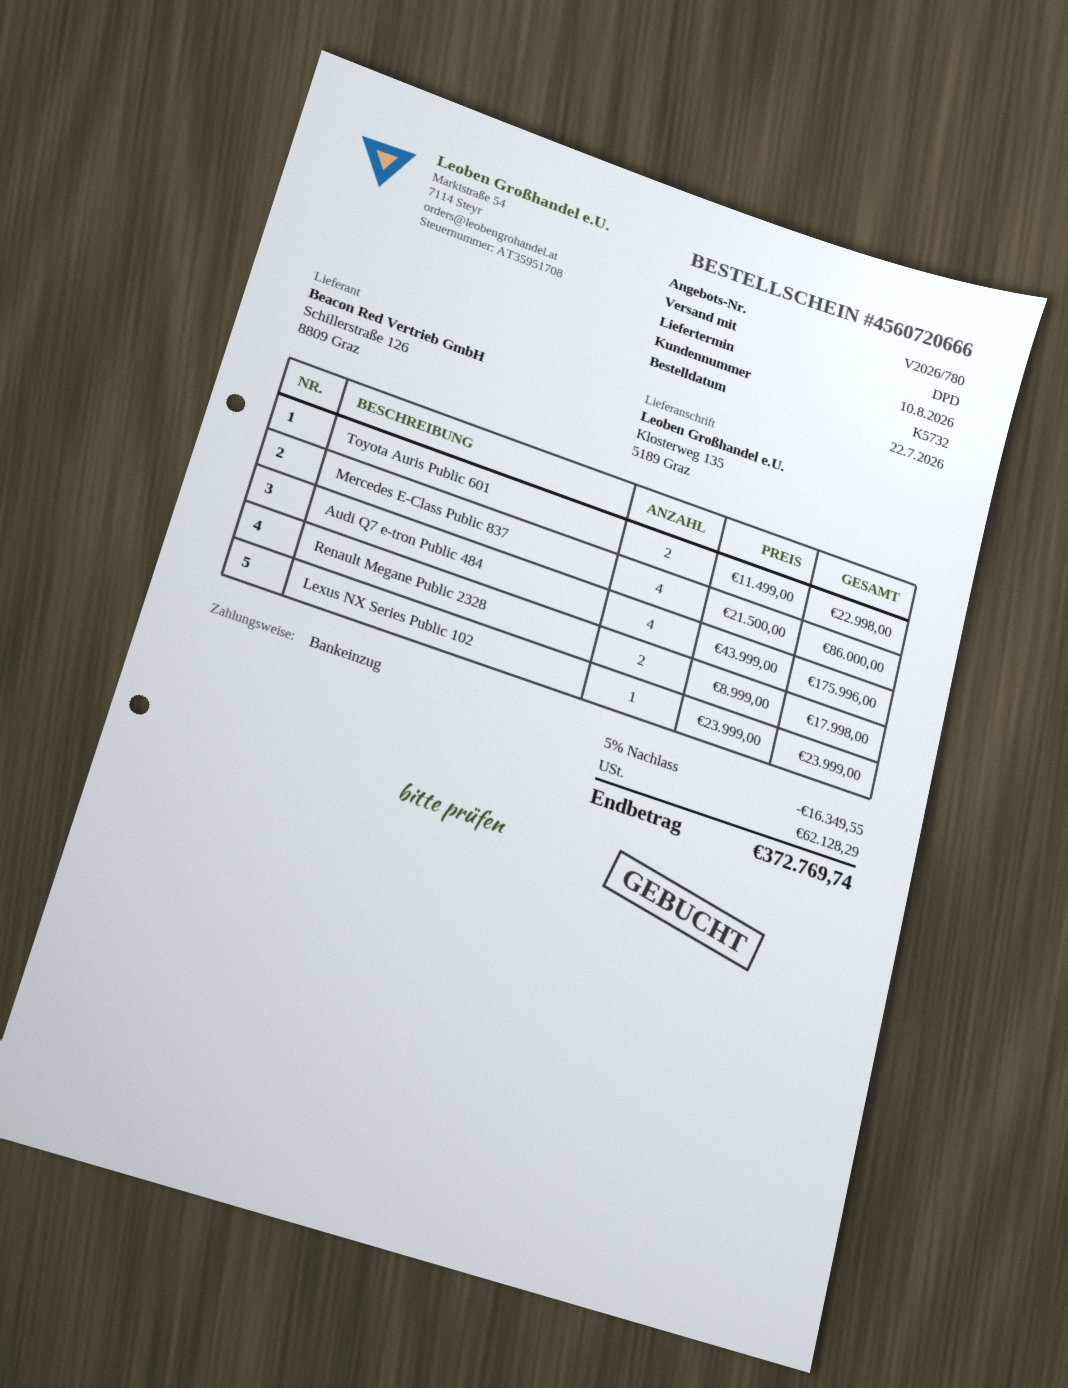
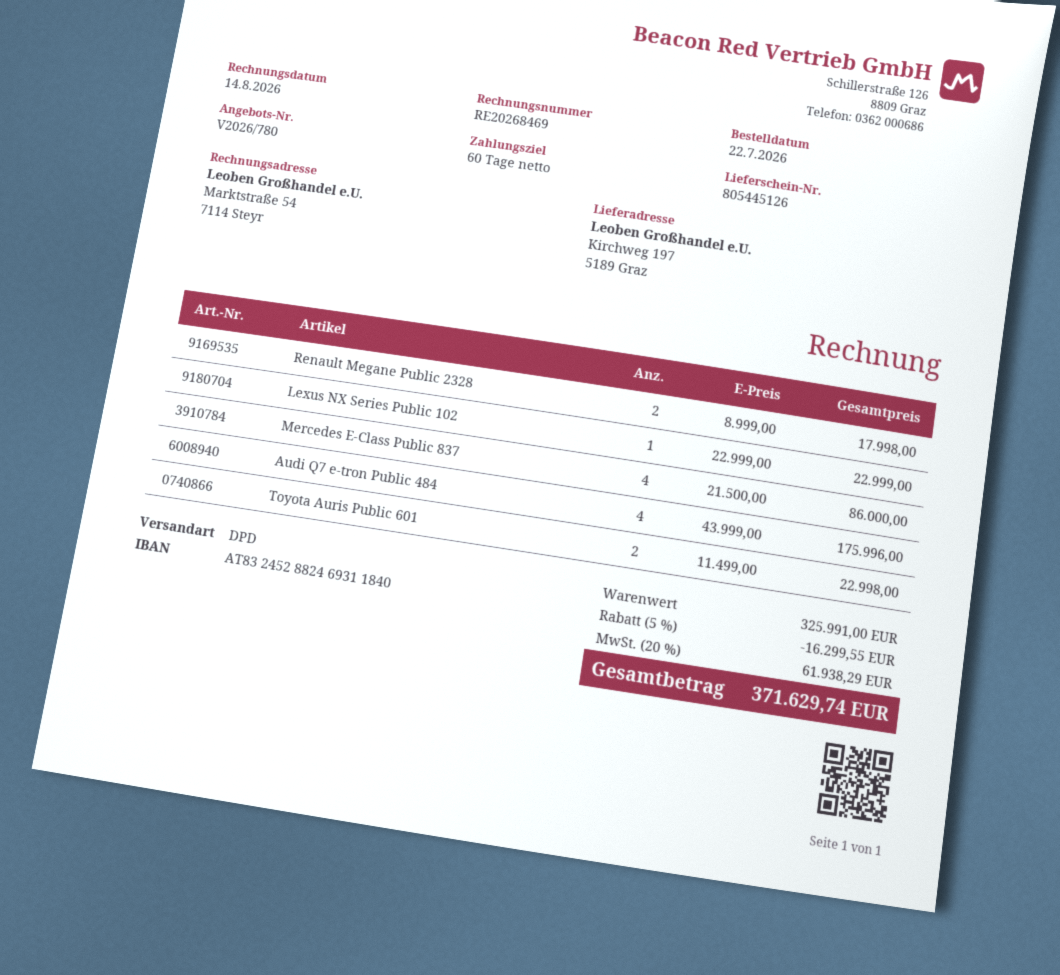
ship to: Klosterweg 135, 5189 Graz -> Kirchweg 197, 5189 Graz
Lexus NX Series Public 102: 1 x 23999.00 = 23999.00 -> 1 x 22999.00 = 22999.00
discount: 5% = 16349.55 -> 5% = 16299.55
tax: 62128.29 -> 61938.29
total: 372769.74 -> 371629.74

